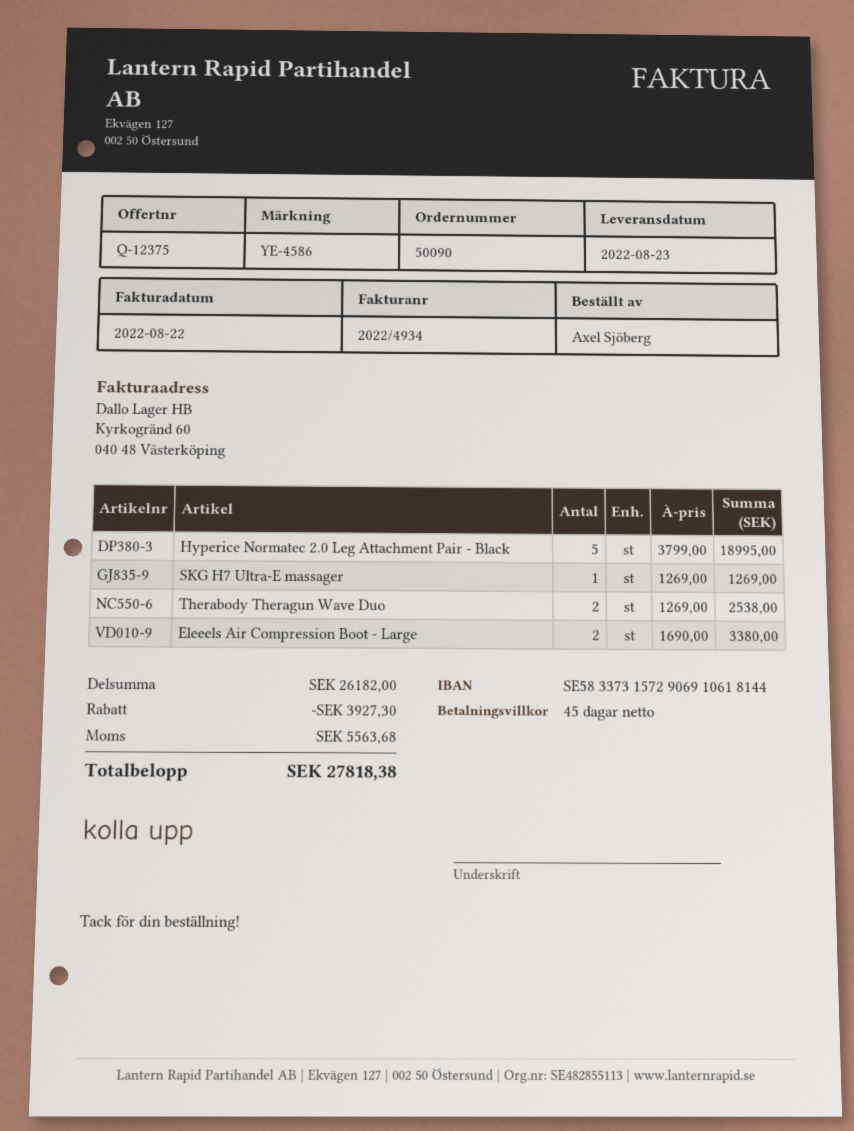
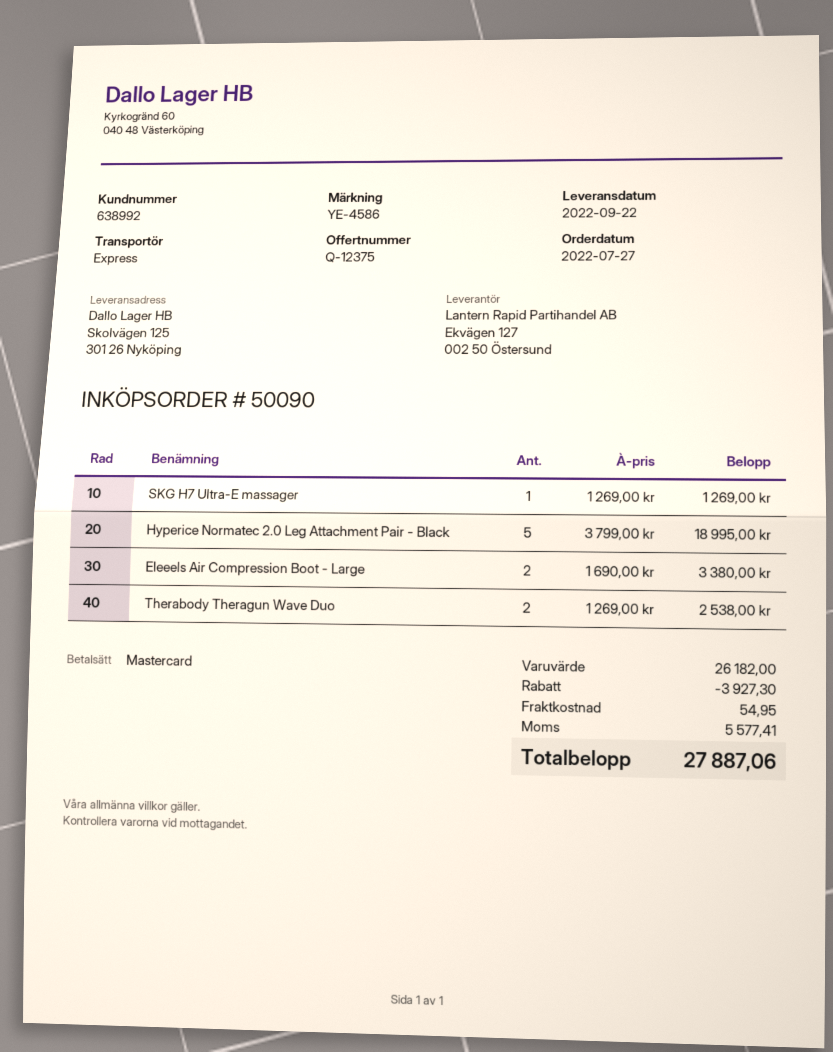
delivery date: 2022-08-23 -> 2022-09-22
shipping: none -> 54.95
tax: 5563.68 -> 5577.41
total: 27818.38 -> 27887.06

